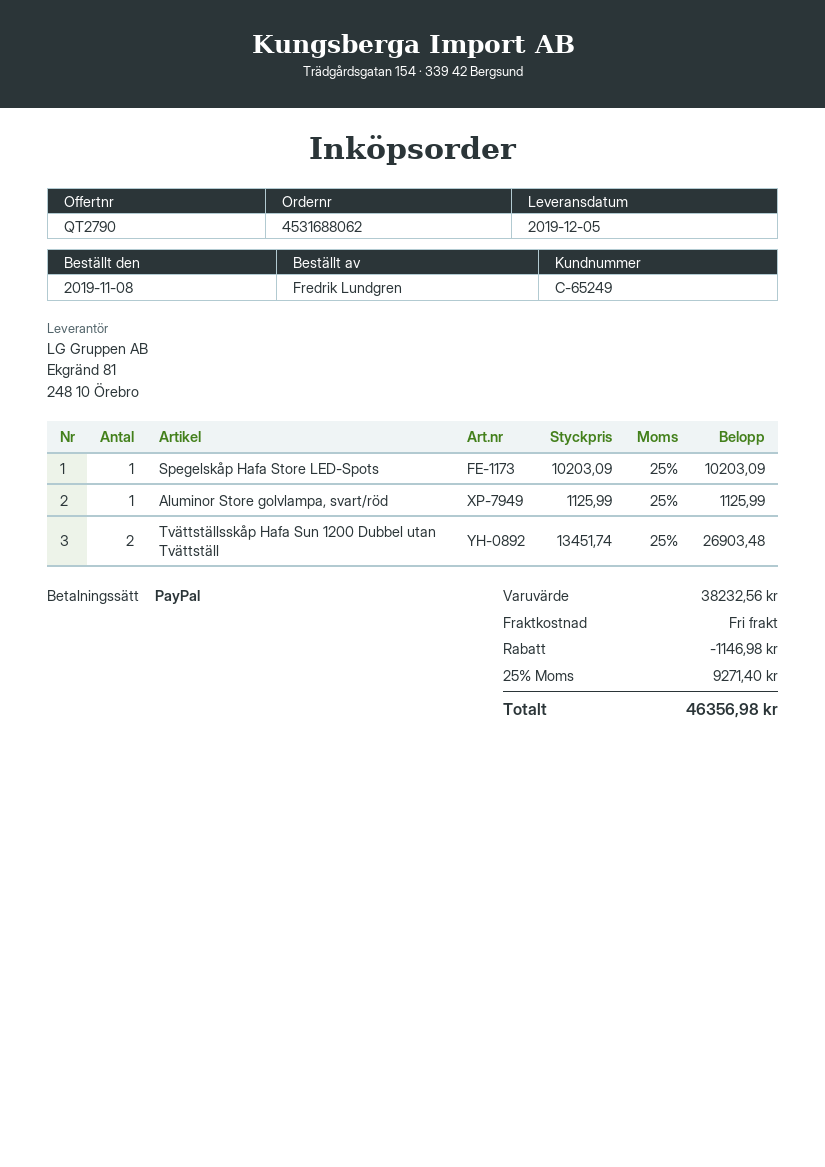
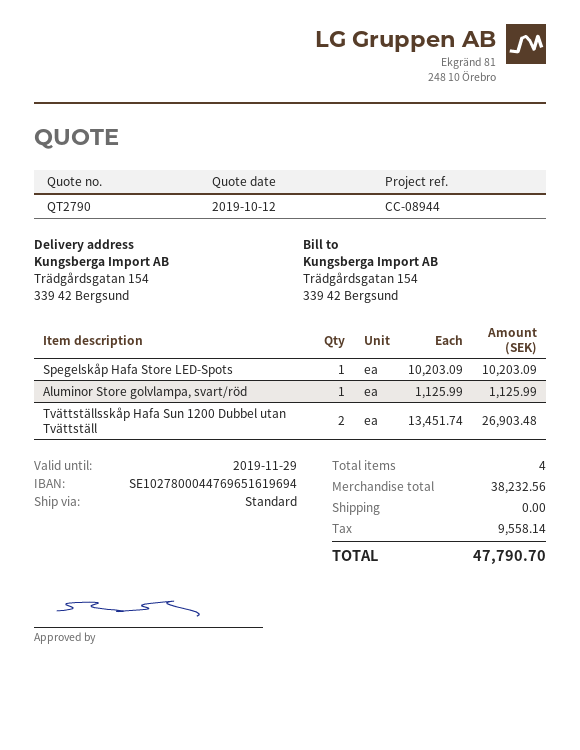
discount: 1146.98 -> none
tax: 9271.40 -> 9558.14
total: 46356.98 -> 47790.70

